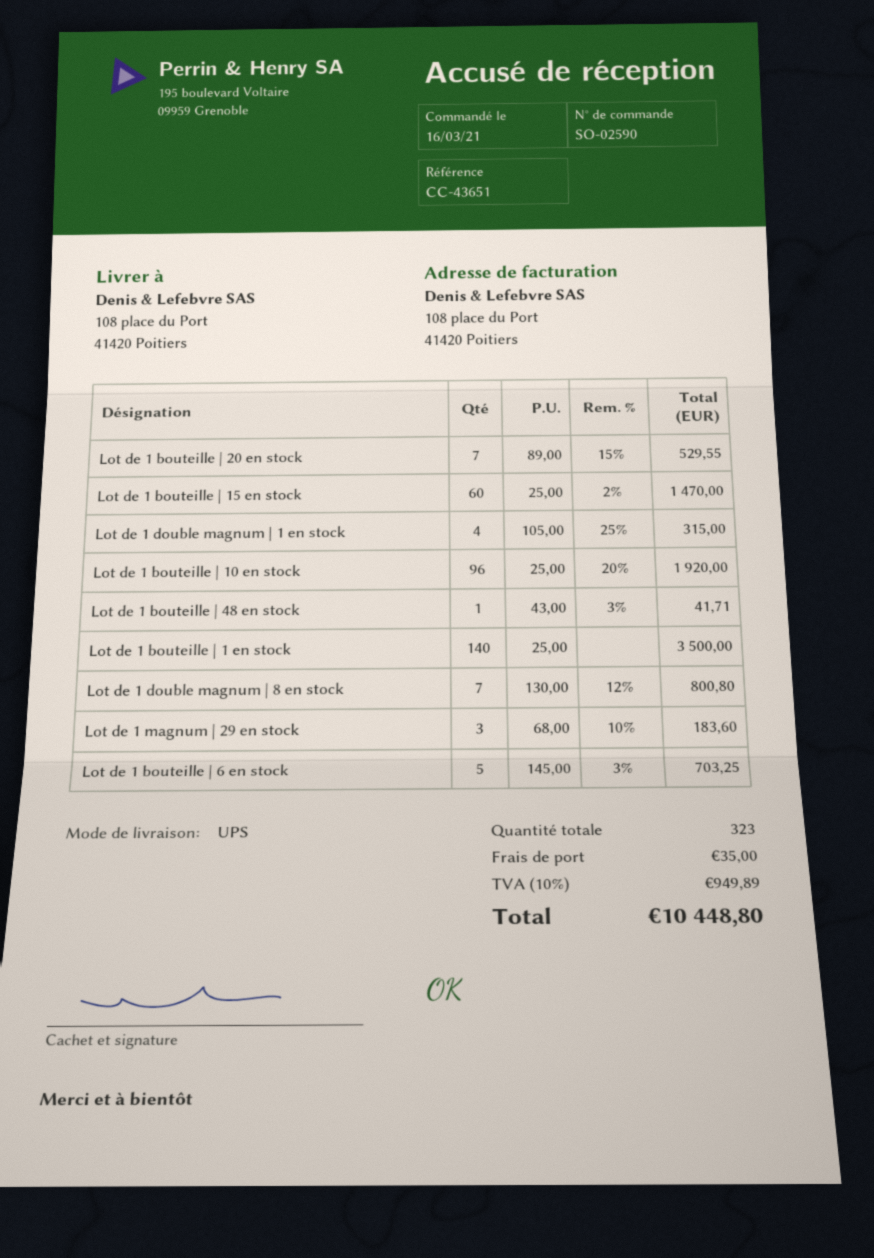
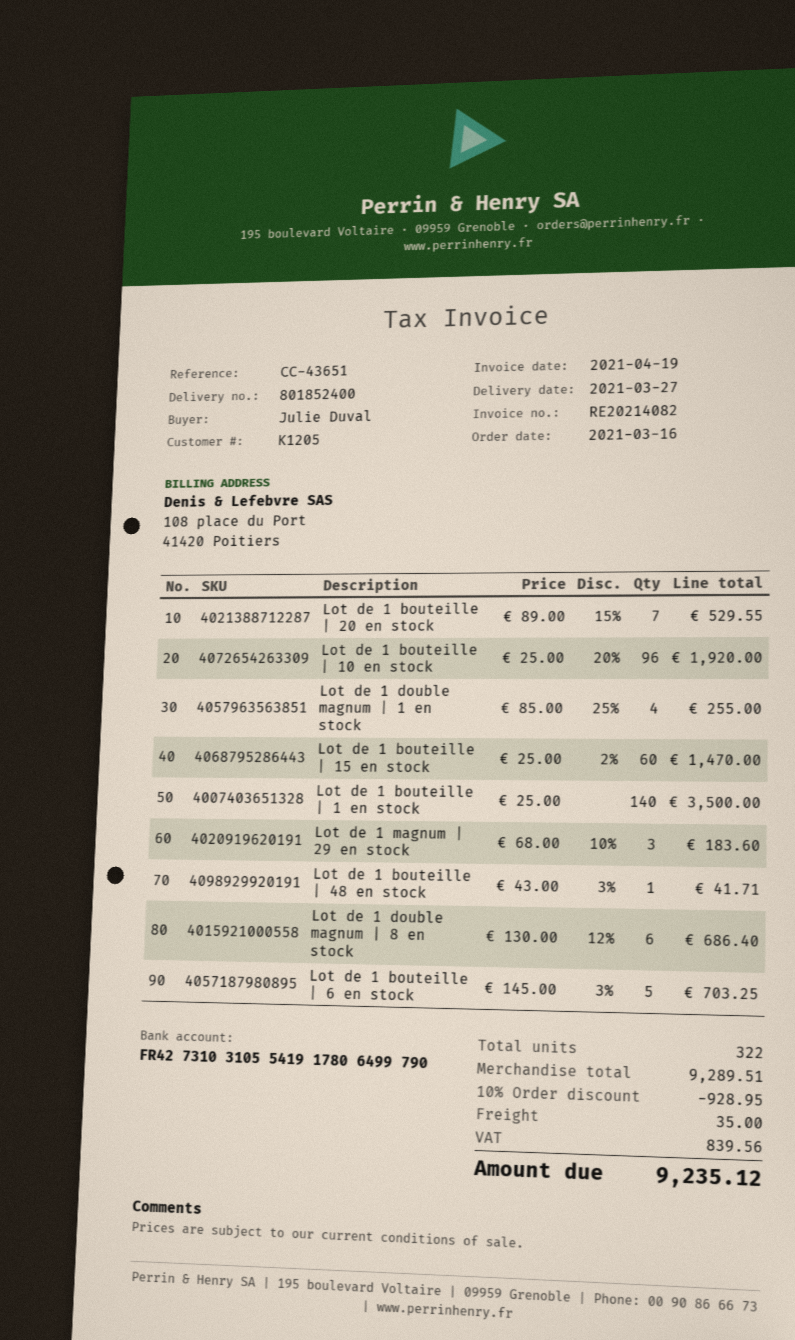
Lot de 1 double magnum | 1 en stock: 4 x 105.00 - 25% = 315.00 -> 4 x 85.00 - 25% = 255.00
Lot de 1 double magnum | 8 en stock: 7 x 130.00 - 12% = 800.80 -> 6 x 130.00 - 12% = 686.40
total quantity: 323 -> 322
discount: none -> 10% = 928.95
tax: 949.89 -> 839.56
total: 10448.80 -> 9235.12

